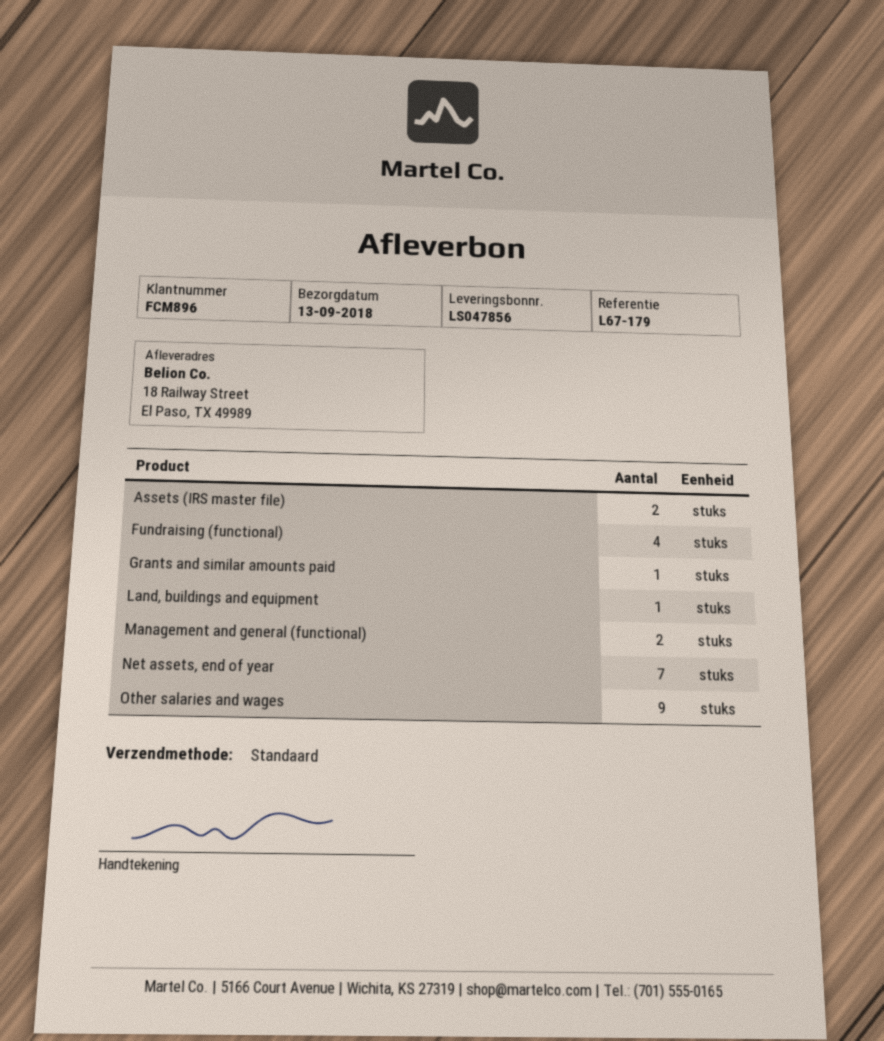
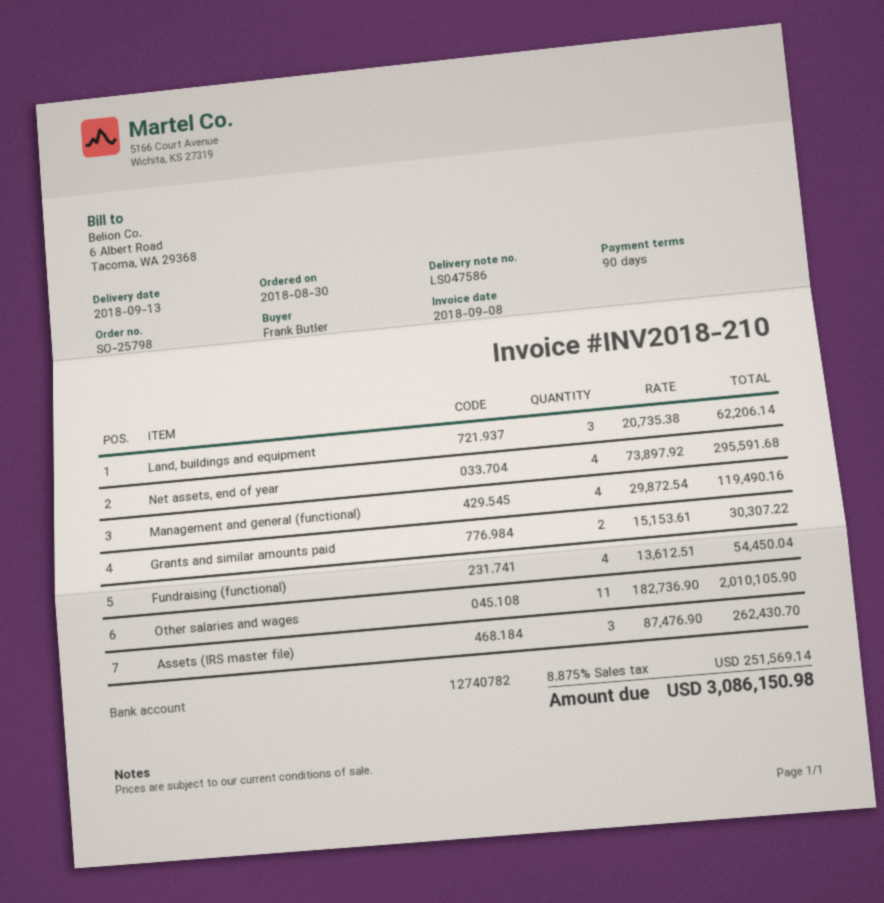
delivery note number: LS047856 -> LS047586
Assets (IRS master file): 2 -> 3
Grants and similar amounts paid: 1 -> 2
Land, buildings and equipment: 1 -> 3
Management and general (functional): 2 -> 4
Net assets, end of year: 7 -> 4
Other salaries and wages: 9 -> 11

